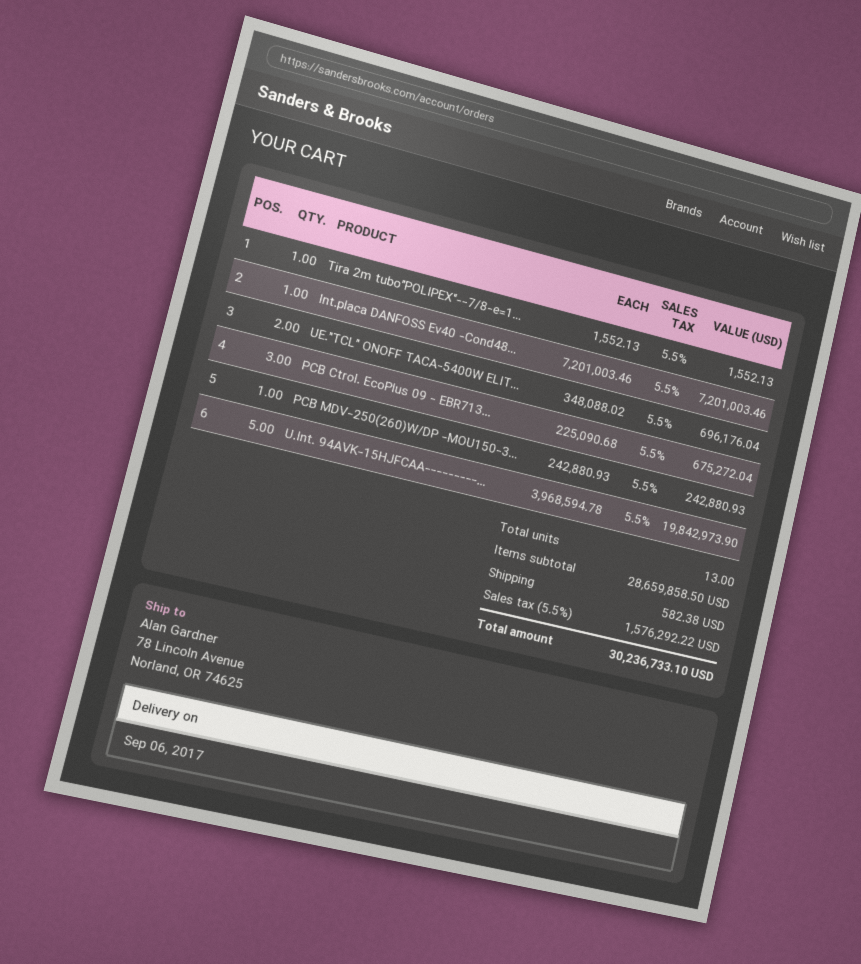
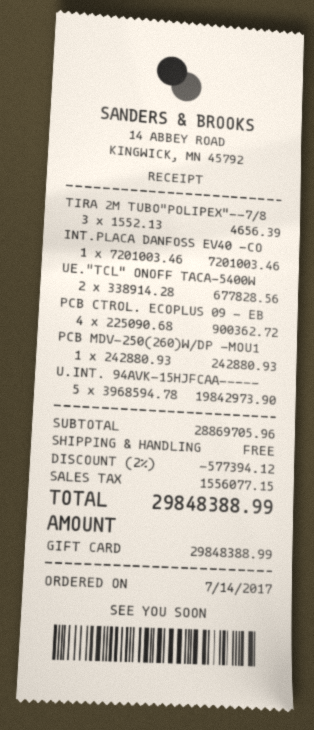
Tira 2m tubo"POLIPEX"--7/8-e=1...: 1 x 1552.13 = 1552.13 -> 3 x 1552.13 = 4656.39
UE."TCL" ONOFF TACA-5400W ELIT...: 2 x 348088.02 = 696176.04 -> 2 x 338914.28 = 677828.56
PCB Ctrol. EcoPlus 09 - EBR713...: 3 x 225090.68 = 675272.04 -> 4 x 225090.68 = 900362.72
subtotal: 28659858.50 -> 28869705.96
discount: none -> 2% = 577394.12
shipping: 582.38 -> 0.00
tax: 1576292.22 -> 1556077.15
total: 30236733.10 -> 29848388.99

